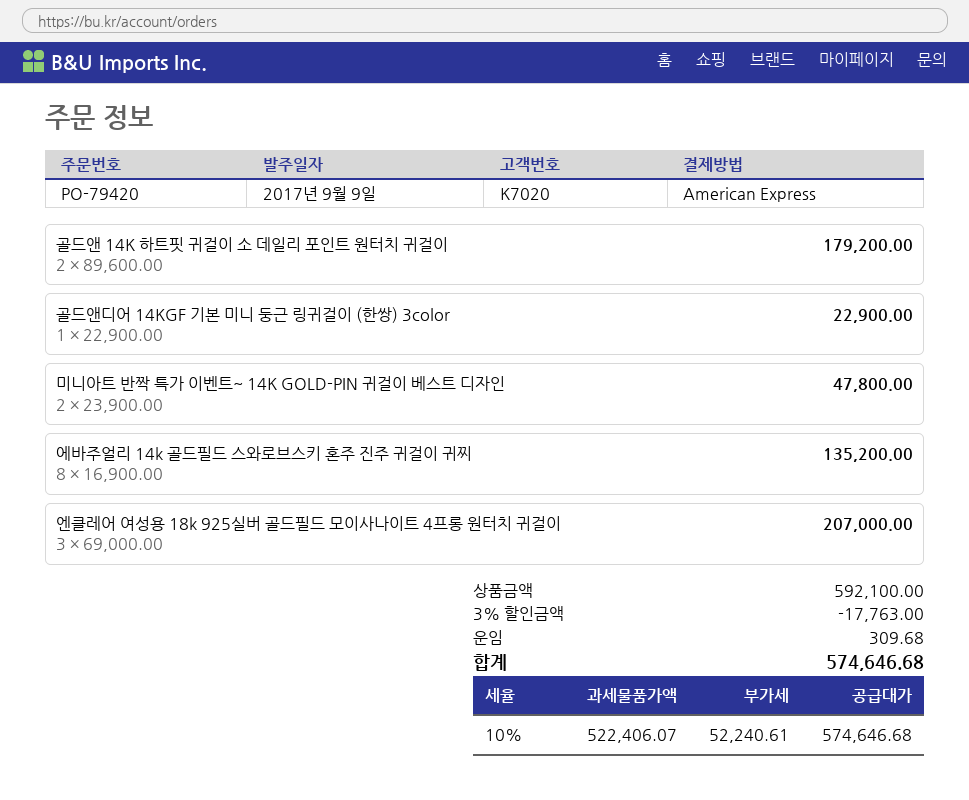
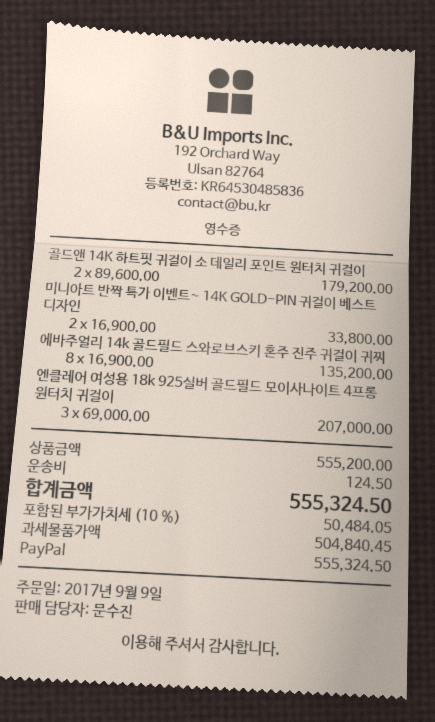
payment method: American Express -> PayPal
골드앤디어 14KGF 기본 미니 둥근 링귀걸이 (한쌍) 3color: 1 x 22900.00 = 22900.00 -> none
미니아트 반짝 특가 이벤트~ 14K GOLD-PIN 귀걸이 베스트 디자인: 2 x 23900.00 = 47800.00 -> 2 x 16900.00 = 33800.00
subtotal: 592100.00 -> 555200.00
discount: 3% = 17763.00 -> none
shipping: 309.68 -> 124.50
net: 522406.07 -> 504840.45
tax: 10% = 52240.61 -> 10% = 50484.05
total: 574646.68 -> 555324.50

